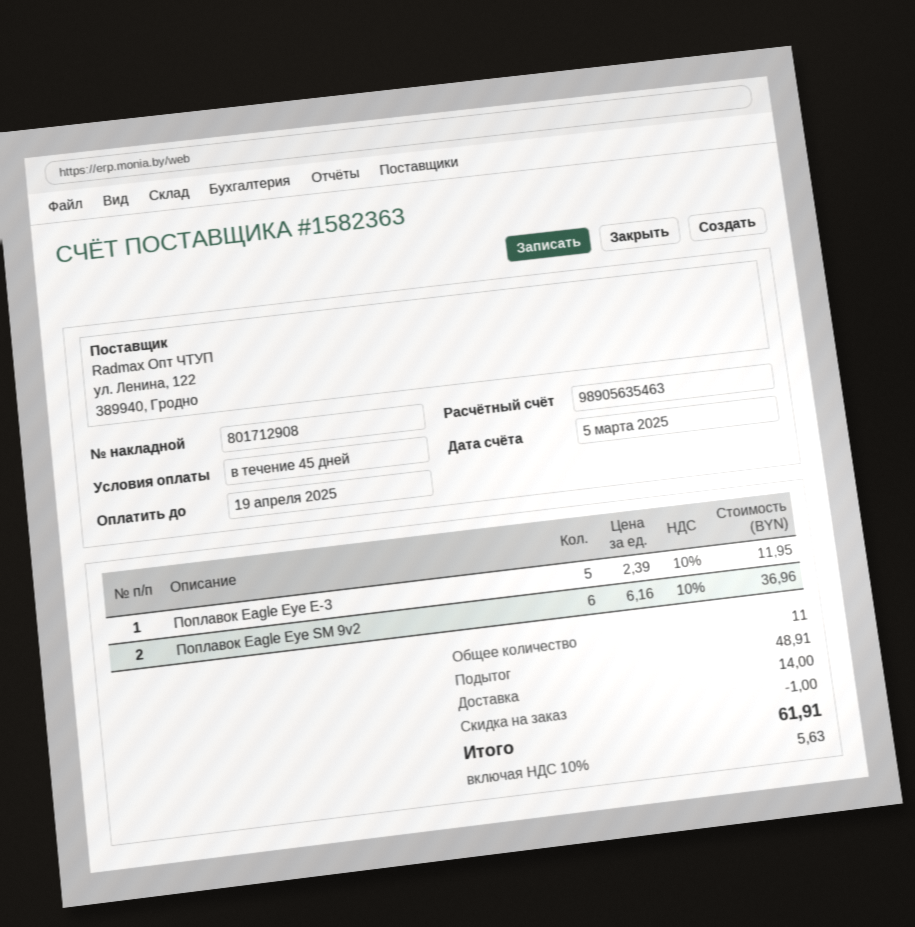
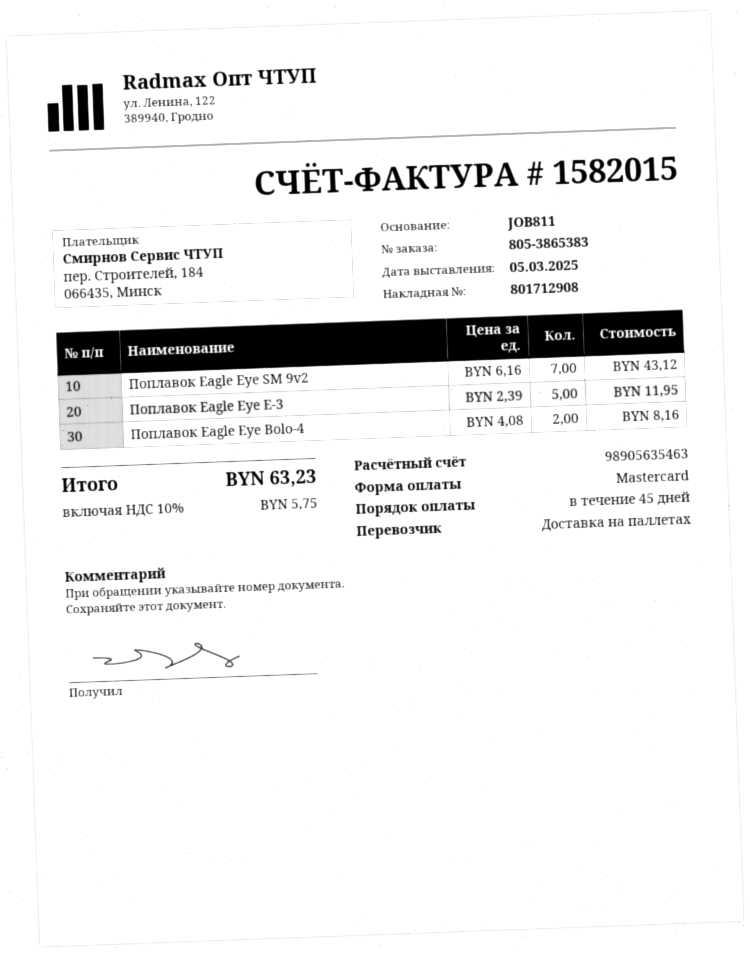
invoice number: 1582363 -> 1582015
Поплавок Eagle Eye SM 9v2: 6 x 6.16 = 36.96 -> 7 x 6.16 = 43.12
Поплавок Eagle Eye Bolo-4: none -> 2 x 4.08 = 8.16
discount: 1.00 -> none
shipping: 14.00 -> none
tax: 10% = 5.63 -> 10% = 5.75
total: 61.91 -> 63.23

